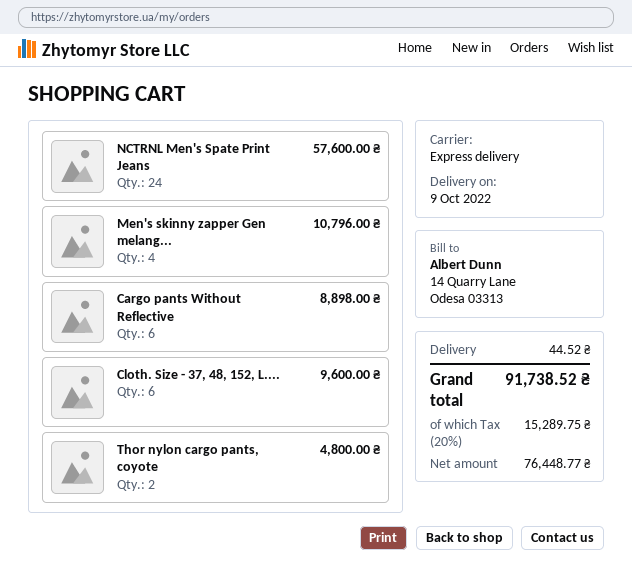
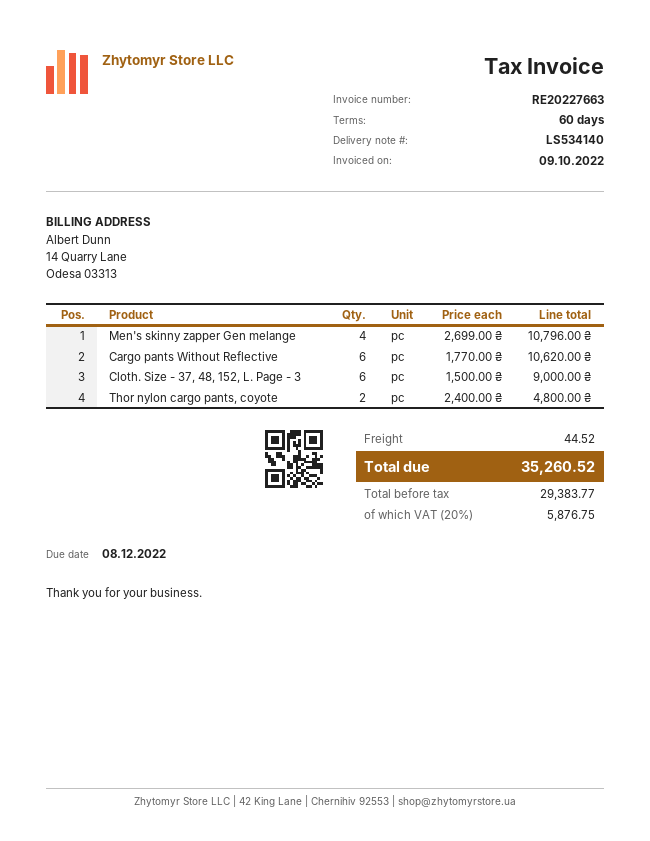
NCTRNL Men's Spate Print Jeans: 24 for 57600.00 -> none
Cargo pants Without Reflective: 6 for 8898.00 -> 6 for 10620.00
Cloth. Size - 37, 48, 152, L....: 6 for 9600.00 -> 6 for 9000.00
net: 76448.77 -> 29383.77
tax: 20% = 15289.75 -> 20% = 5876.75
total: 91738.52 -> 35260.52

